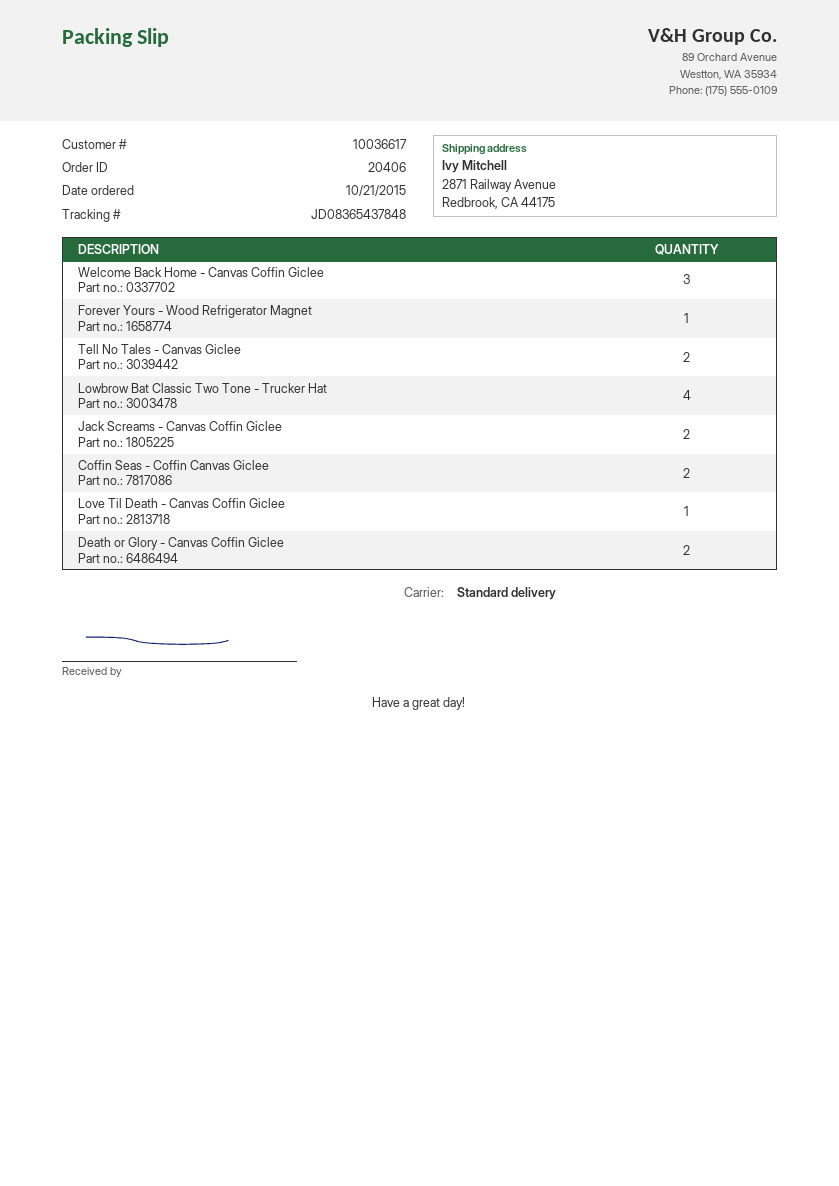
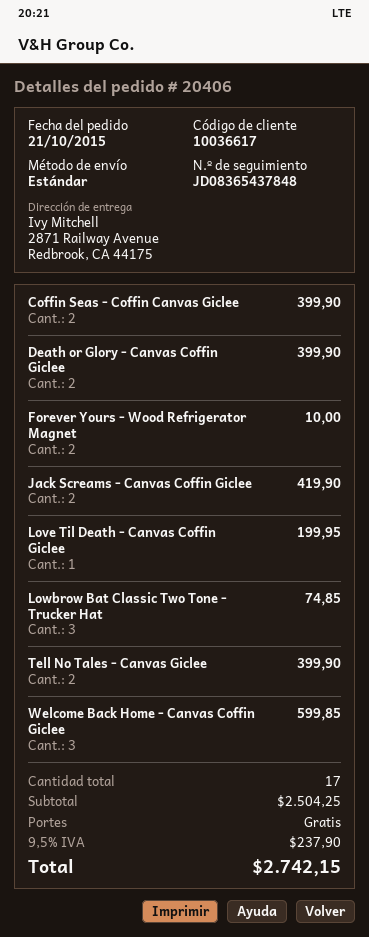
Forever Yours - Wood Refrigerator Magnet: 1 -> 2
Lowbrow Bat Classic Two Tone - Trucker Hat: 4 -> 3

